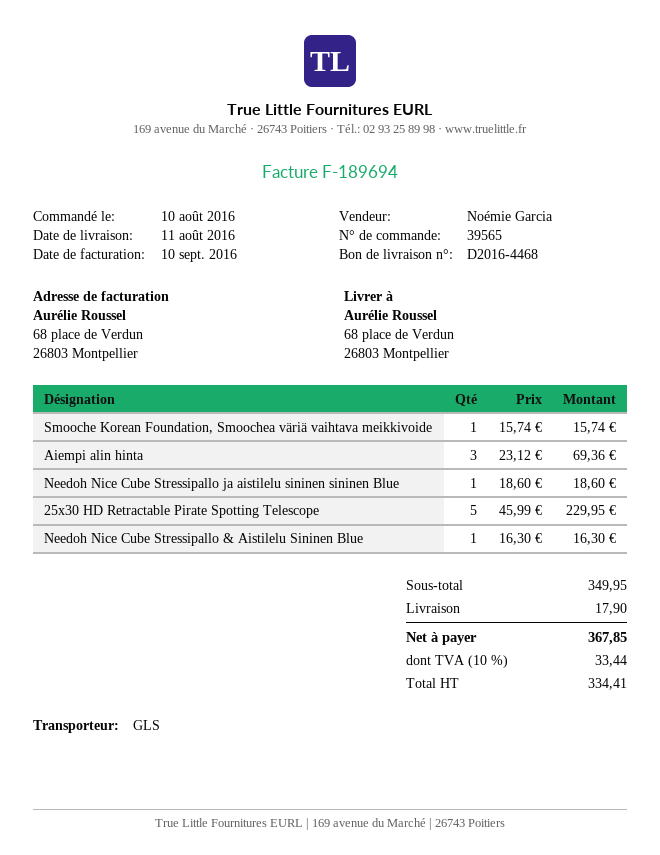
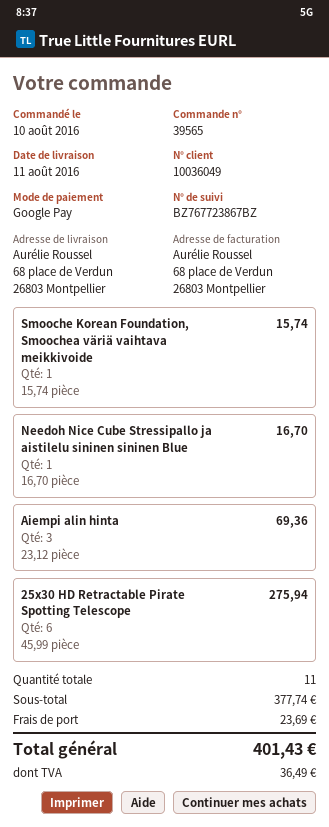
Needoh Nice Cube Stressipallo ja aistilelu sininen sininen Blue: 1 x 18.60 = 18.60 -> 1 x 16.70 = 16.70
25x30 HD Retractable Pirate Spotting Telescope: 5 x 45.99 = 229.95 -> 6 x 45.99 = 275.94
Needoh Nice Cube Stressipallo & Aistilelu Sininen Blue: 1 x 16.30 = 16.30 -> none
subtotal: 349.95 -> 377.74
shipping: 17.90 -> 23.69
tax: 33.44 -> 36.49
total: 367.85 -> 401.43

